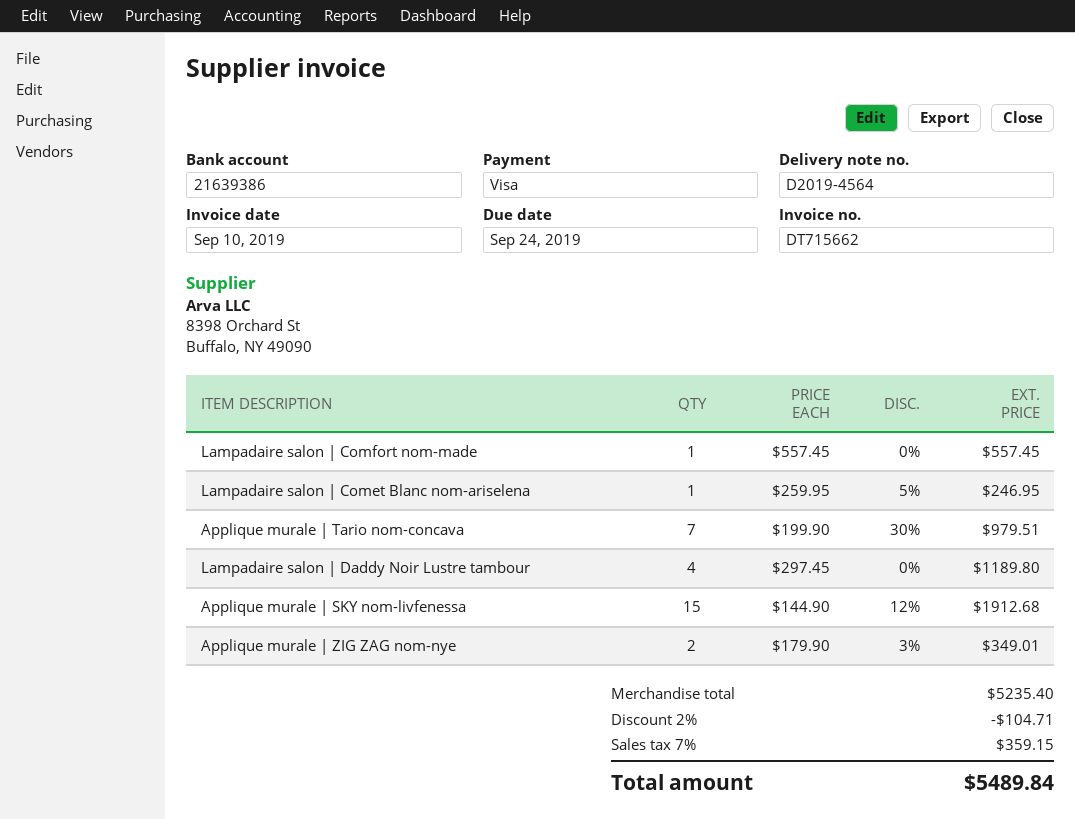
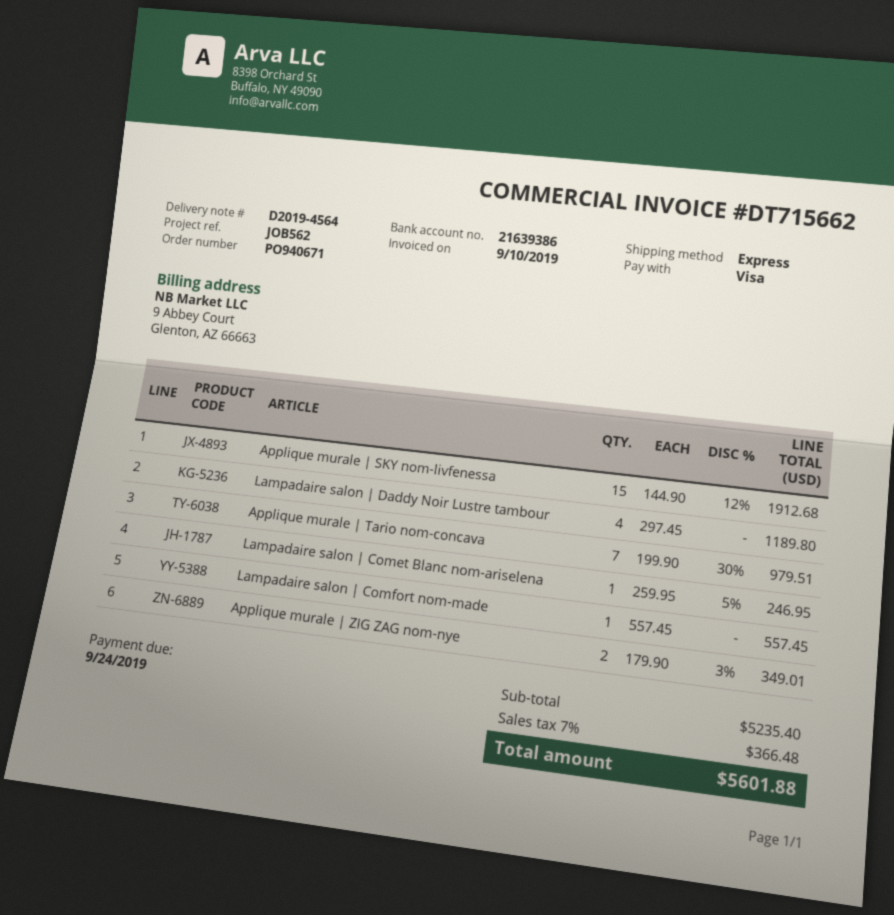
discount: 2% = 104.71 -> none
tax: 7% = 359.15 -> 7% = 366.48
total: 5489.84 -> 5601.88

